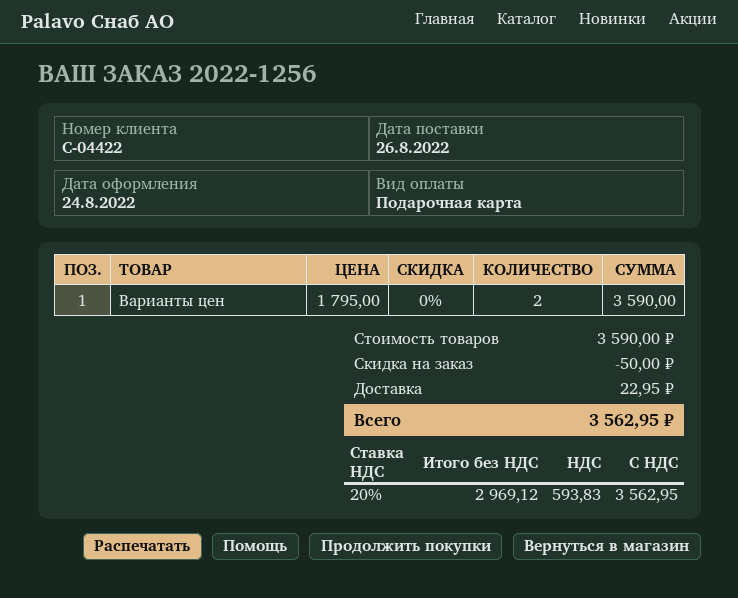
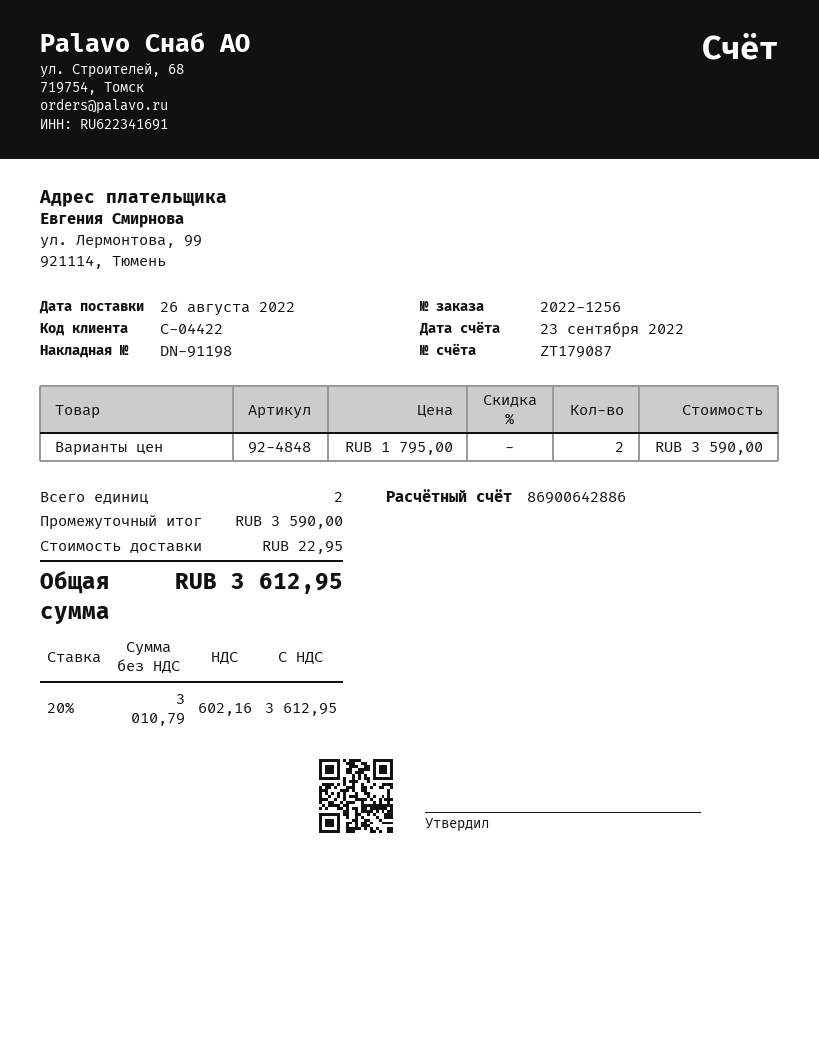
discount: 50.00 -> none
net: 2969.12 -> 3010.79
tax: 20% = 593.83 -> 20% = 602.16
total: 3562.95 -> 3612.95

